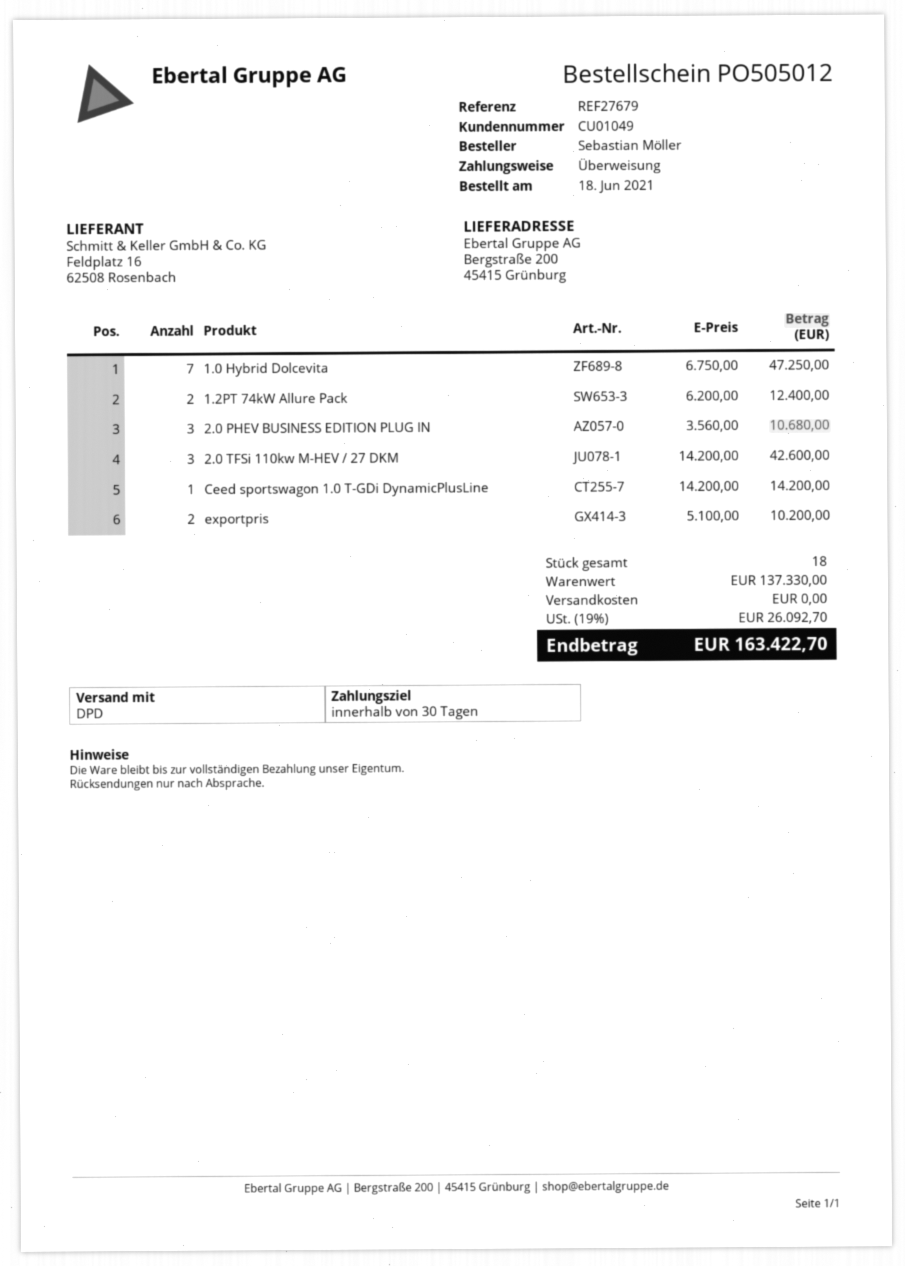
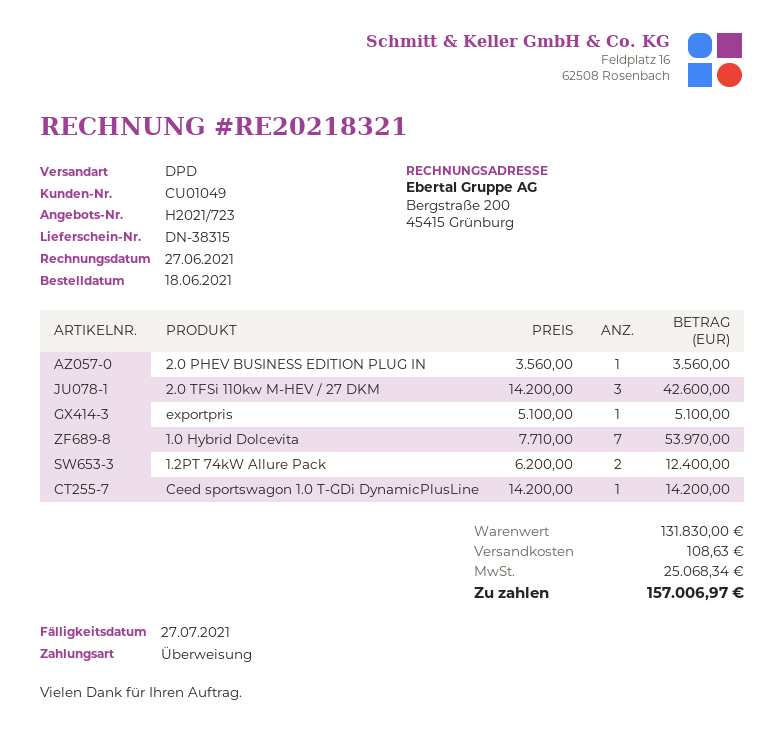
1.0 Hybrid Dolcevita: 7 x 6750.00 = 47250.00 -> 7 x 7710.00 = 53970.00
2.0 PHEV BUSINESS EDITION PLUG IN: 3 x 3560.00 = 10680.00 -> 1 x 3560.00 = 3560.00
exportpris: 2 x 5100.00 = 10200.00 -> 1 x 5100.00 = 5100.00
subtotal: 137330.00 -> 131830.00
shipping: 0.00 -> 108.63
tax: 26092.70 -> 25068.34
total: 163422.70 -> 157006.97

